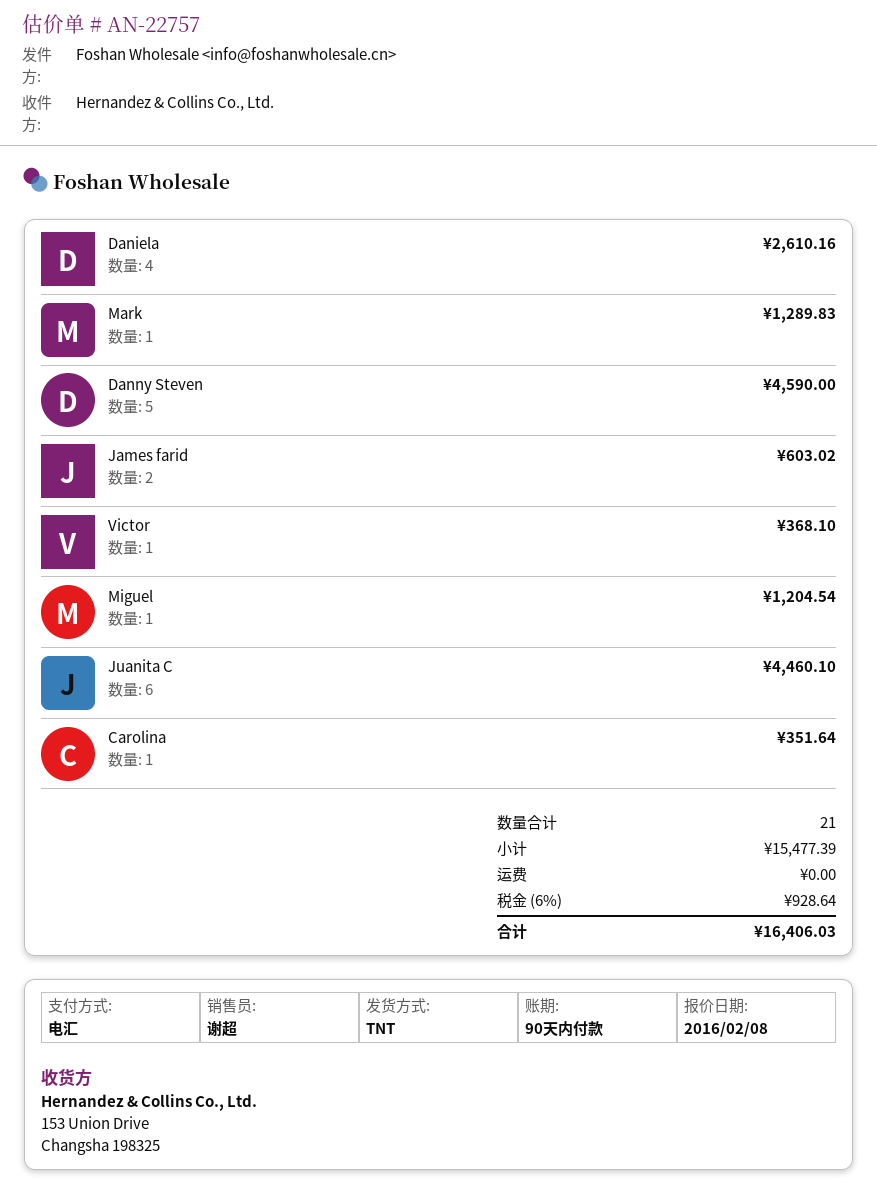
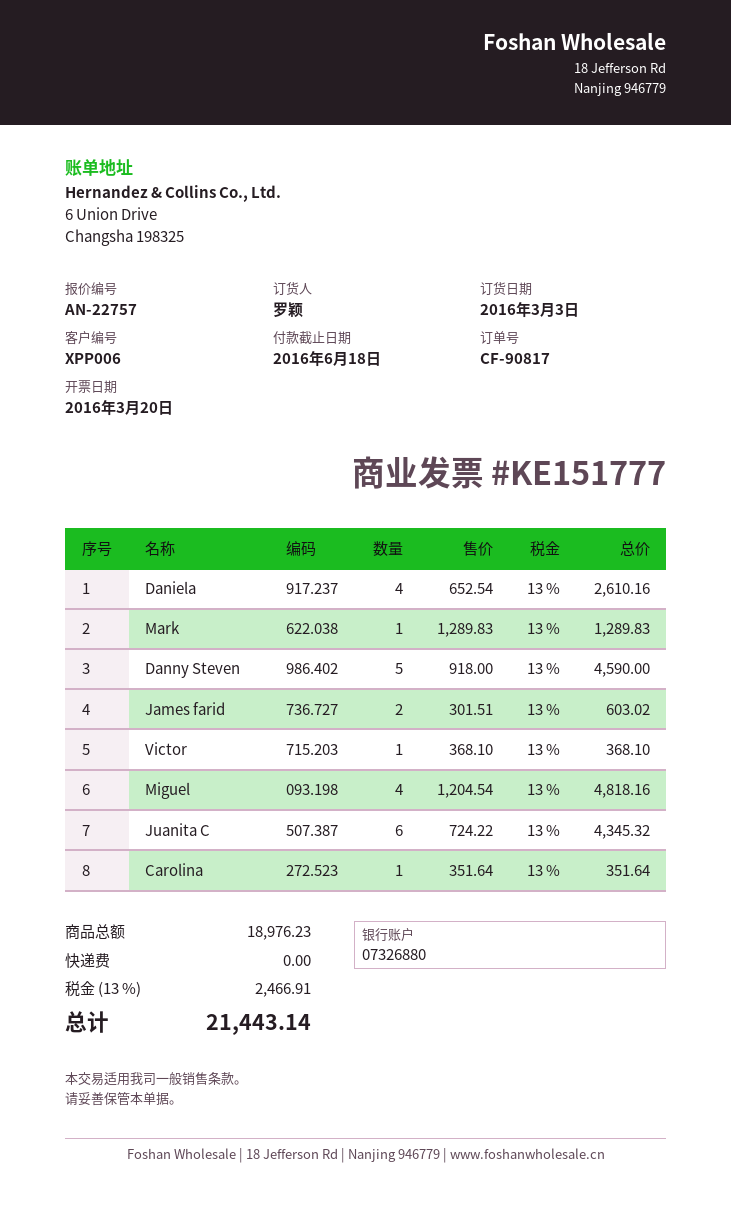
Miguel: 1 for 1204.54 -> 4 for 4818.16
Juanita C: 6 for 4460.10 -> 6 for 4345.32
subtotal: 15477.39 -> 18976.23
tax: 6% = 928.64 -> 13% = 2466.91
total: 16406.03 -> 21443.14

